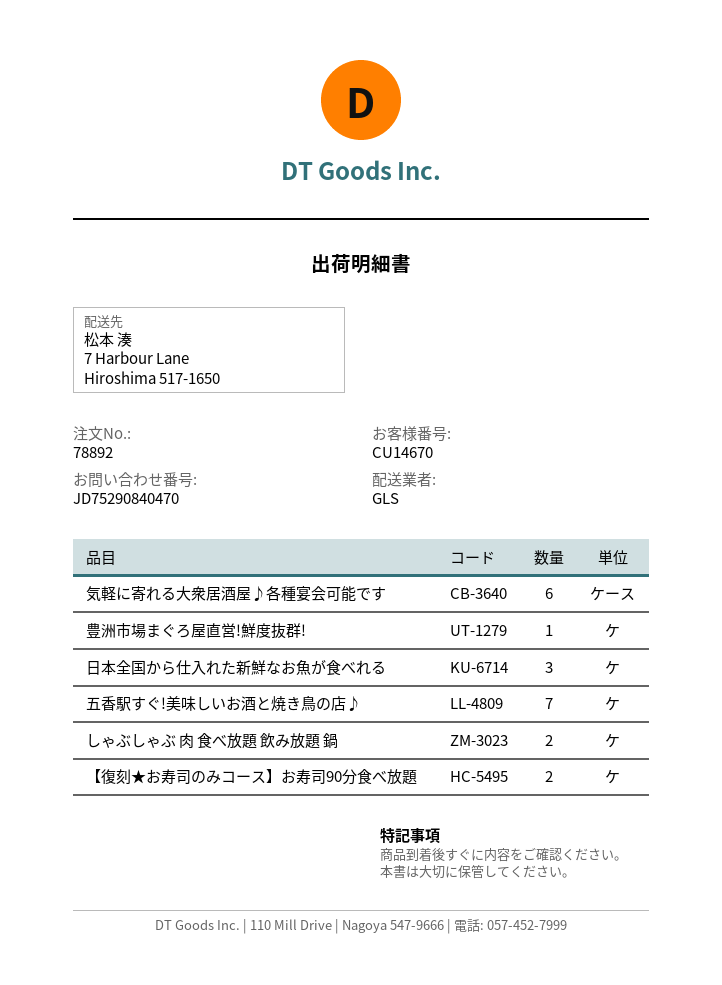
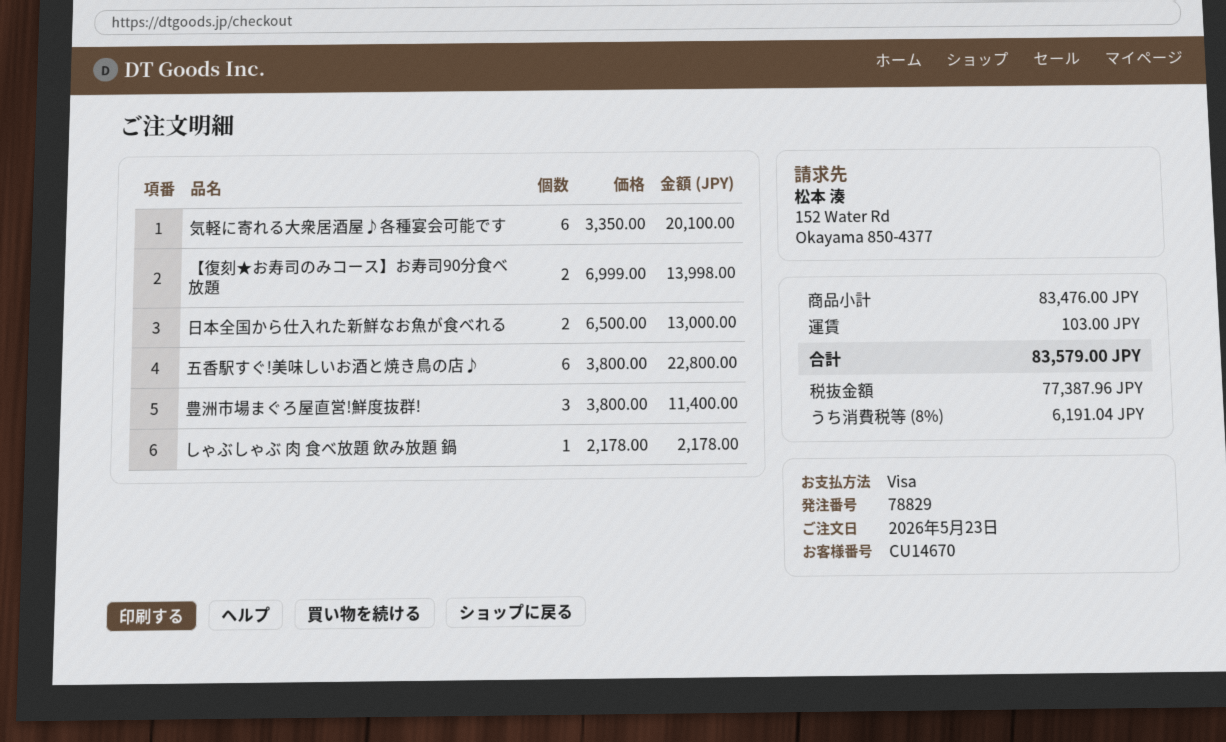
order number: 78892 -> 78829
豊洲市場まぐろ屋直営!鮮度抜群!: 1 -> 3
日本全国から仕入れた新鮮なお魚が食べれる: 3 -> 2
五香駅すぐ!美味しいお酒と焼き鳥の店♪: 7 -> 6
しゃぶしゃぶ 肉 食べ放題 飲み放題 鍋: 2 -> 1

